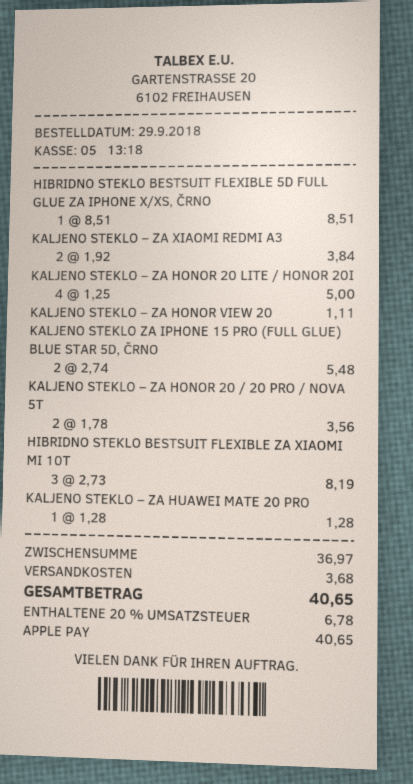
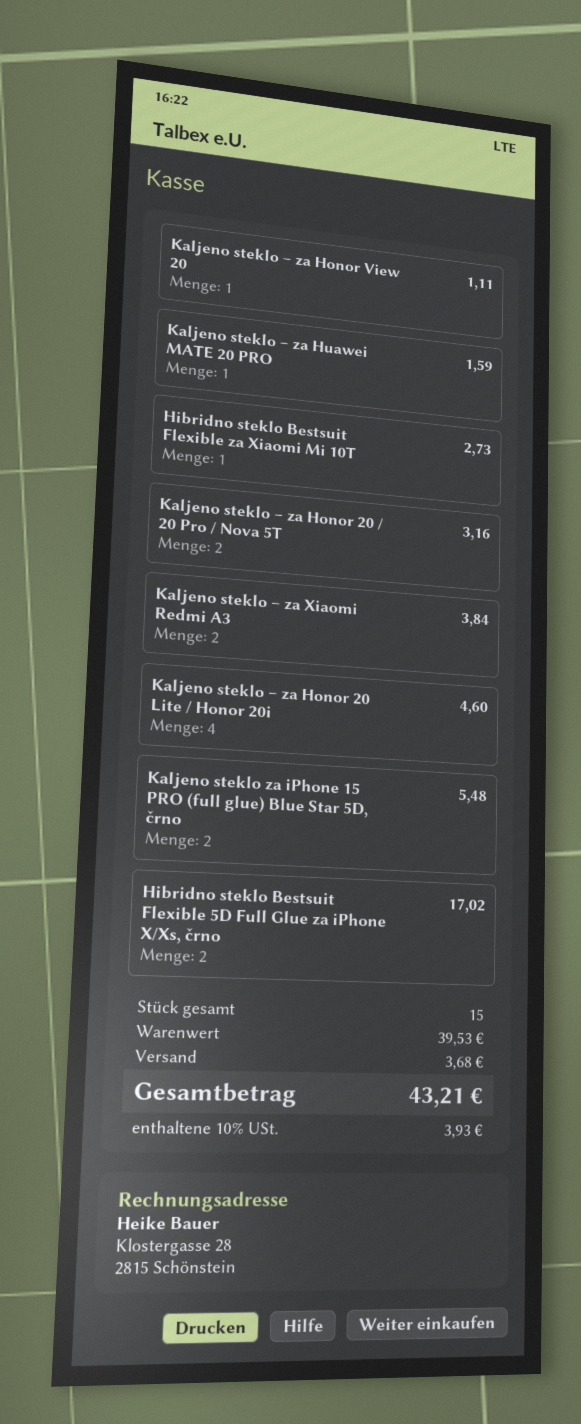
HIBRIDNO STEKLO BESTSUIT FLEXIBLE 5D FULL GLUE ZA IPHONE X/XS, ČRNO: 1 for 8.51 -> 2 for 17.02
KALJENO STEKLO – ZA HONOR 20 LITE / HONOR 20I: 4 for 5.00 -> 4 for 4.60
KALJENO STEKLO – ZA HONOR 20 / 20 PRO / NOVA 5T: 2 for 3.56 -> 2 for 3.16
HIBRIDNO STEKLO BESTSUIT FLEXIBLE ZA XIAOMI MI 10T: 3 for 8.19 -> 1 for 2.73
KALJENO STEKLO – ZA HUAWEI MATE 20 PRO: 1 for 1.28 -> 1 for 1.59
subtotal: 36.97 -> 39.53
tax: 20% = 6.78 -> 10% = 3.93
total: 40.65 -> 43.21

